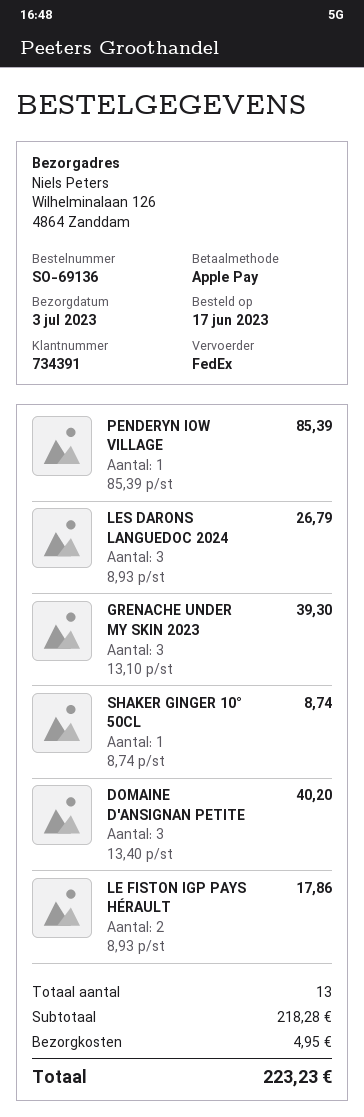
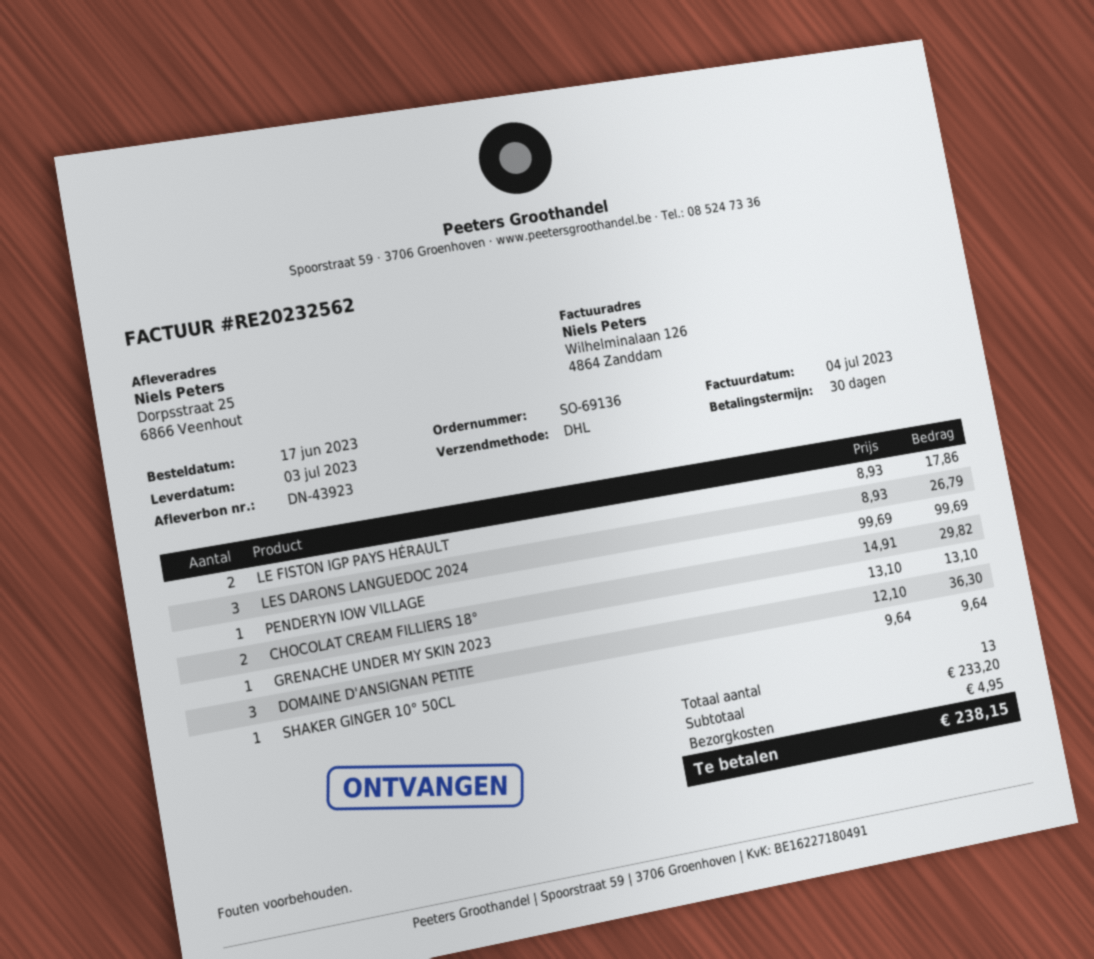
shipping method: FedEx -> DHL
ship to: Wilhelminalaan 126, 4864 Zanddam -> Dorpsstraat 25, 6866 Veenhout
PENDERYN IOW VILLAGE: 1 x 85.39 = 85.39 -> 1 x 99.69 = 99.69
GRENACHE UNDER MY SKIN 2023: 3 x 13.10 = 39.30 -> 1 x 13.10 = 13.10
SHAKER GINGER 10° 50CL: 1 x 8.74 = 8.74 -> 1 x 9.64 = 9.64
DOMAINE D'ANSIGNAN PETITE: 3 x 13.40 = 40.20 -> 3 x 12.10 = 36.30
CHOCOLAT CREAM FILLIERS 18°: none -> 2 x 14.91 = 29.82
subtotal: 218.28 -> 233.20
total: 223.23 -> 238.15

